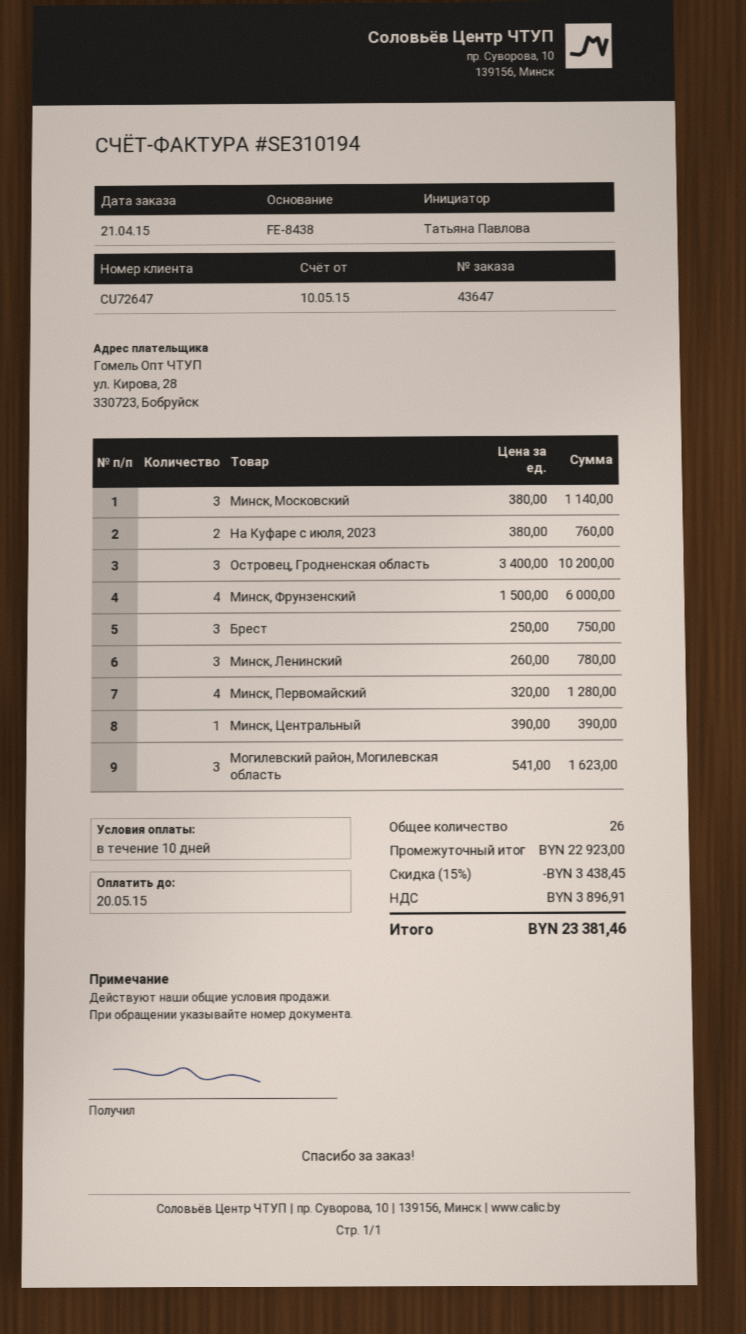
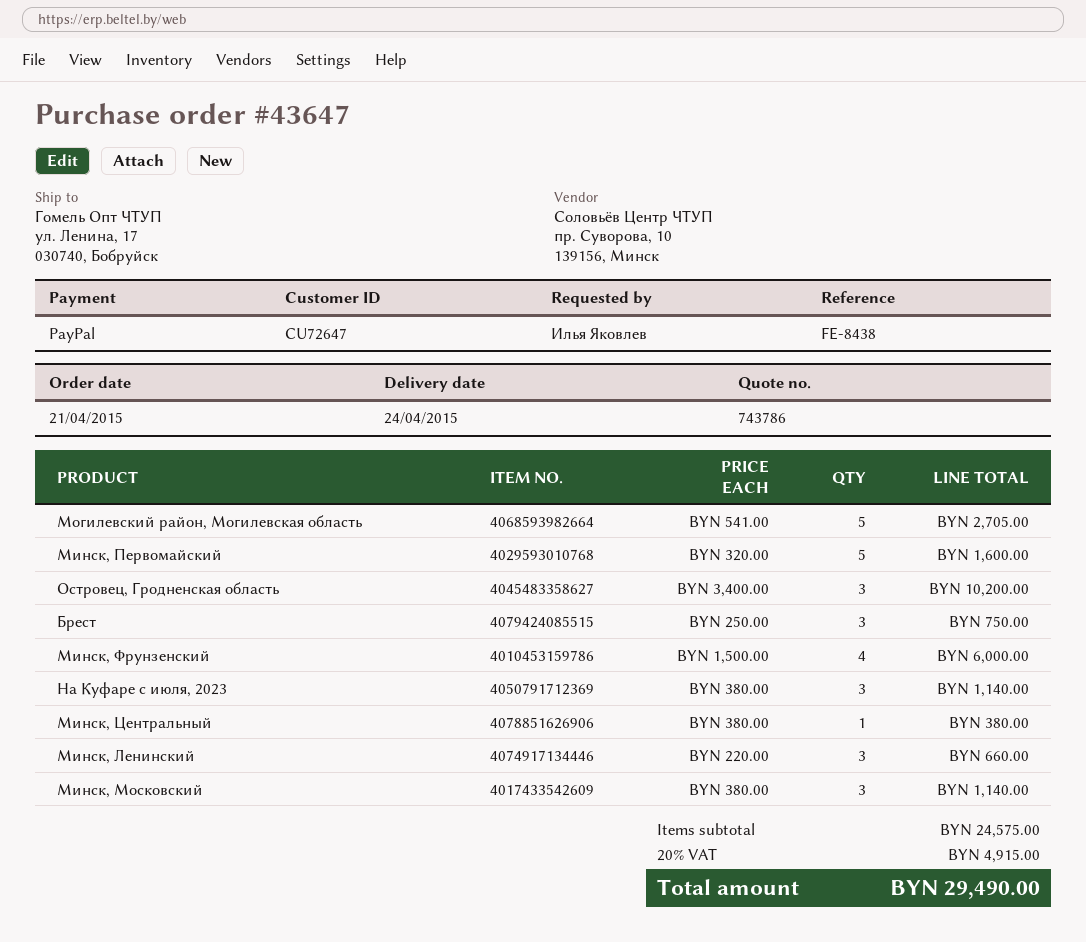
ordered by: Татьяна Павлова -> Илья Яковлев
На Куфаре с июля, 2023: 2 x 380.00 = 760.00 -> 3 x 380.00 = 1140.00
Минск, Ленинский: 3 x 260.00 = 780.00 -> 3 x 220.00 = 660.00
Минск, Первомайский: 4 x 320.00 = 1280.00 -> 5 x 320.00 = 1600.00
Минск, Центральный: 1 x 390.00 = 390.00 -> 1 x 380.00 = 380.00
Могилевский район, Могилевская область: 3 x 541.00 = 1623.00 -> 5 x 541.00 = 2705.00
subtotal: 22923.00 -> 24575.00
discount: 15% = 3438.45 -> none
tax: 3896.91 -> 4915.00
total: 23381.46 -> 29490.00

